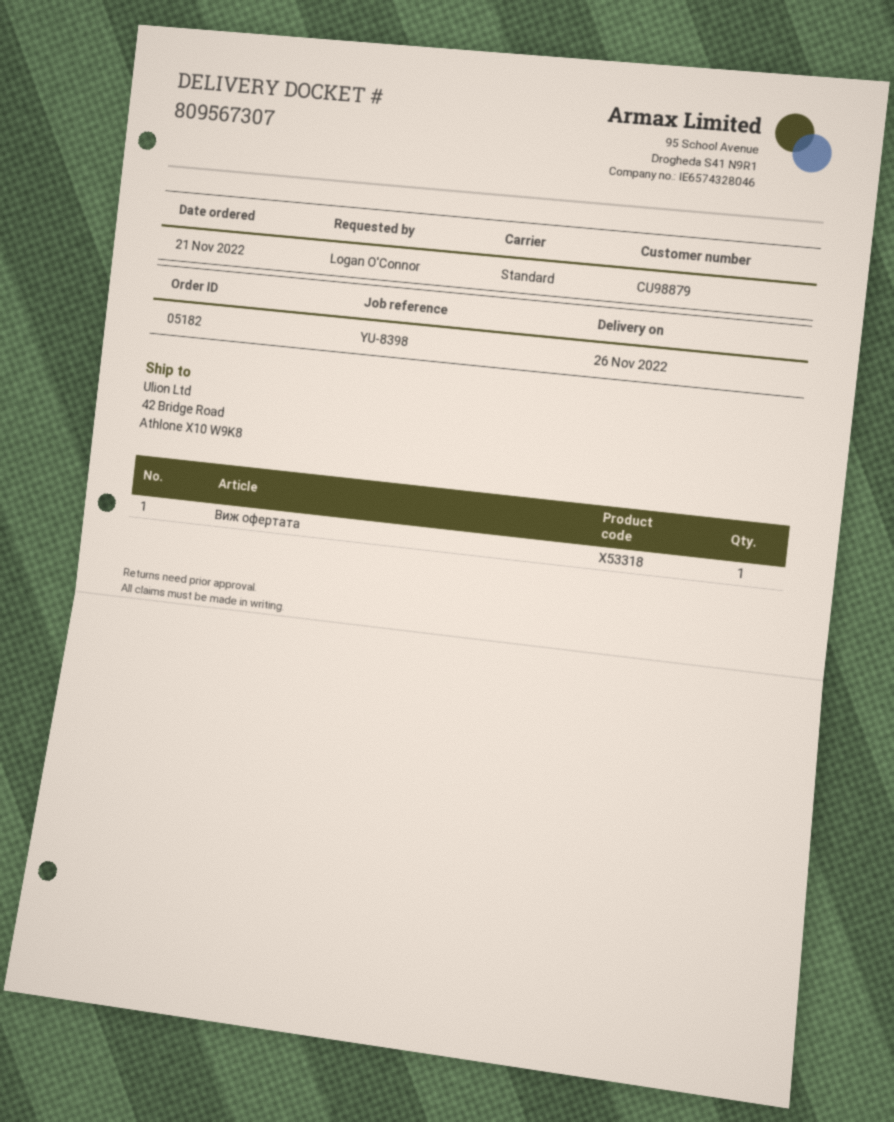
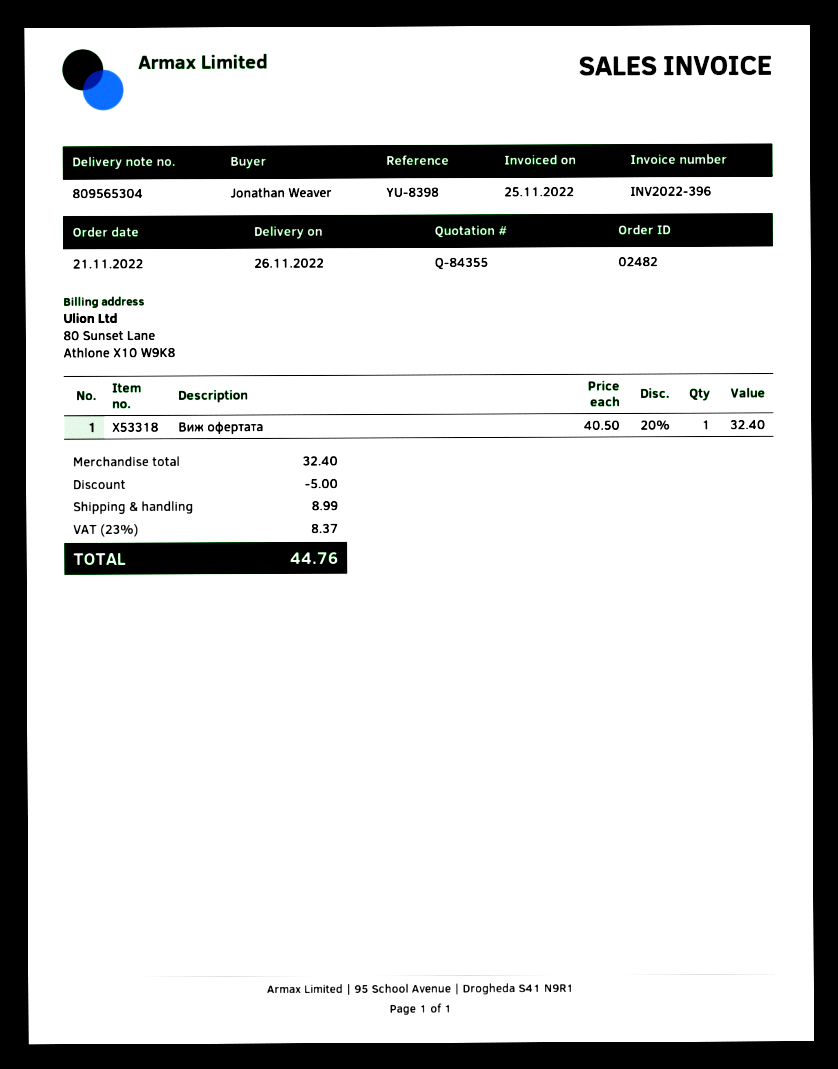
order number: 05182 -> 02482
delivery note number: 809567307 -> 809565304
ordered by: Logan O'Connor -> Jonathan Weaver

